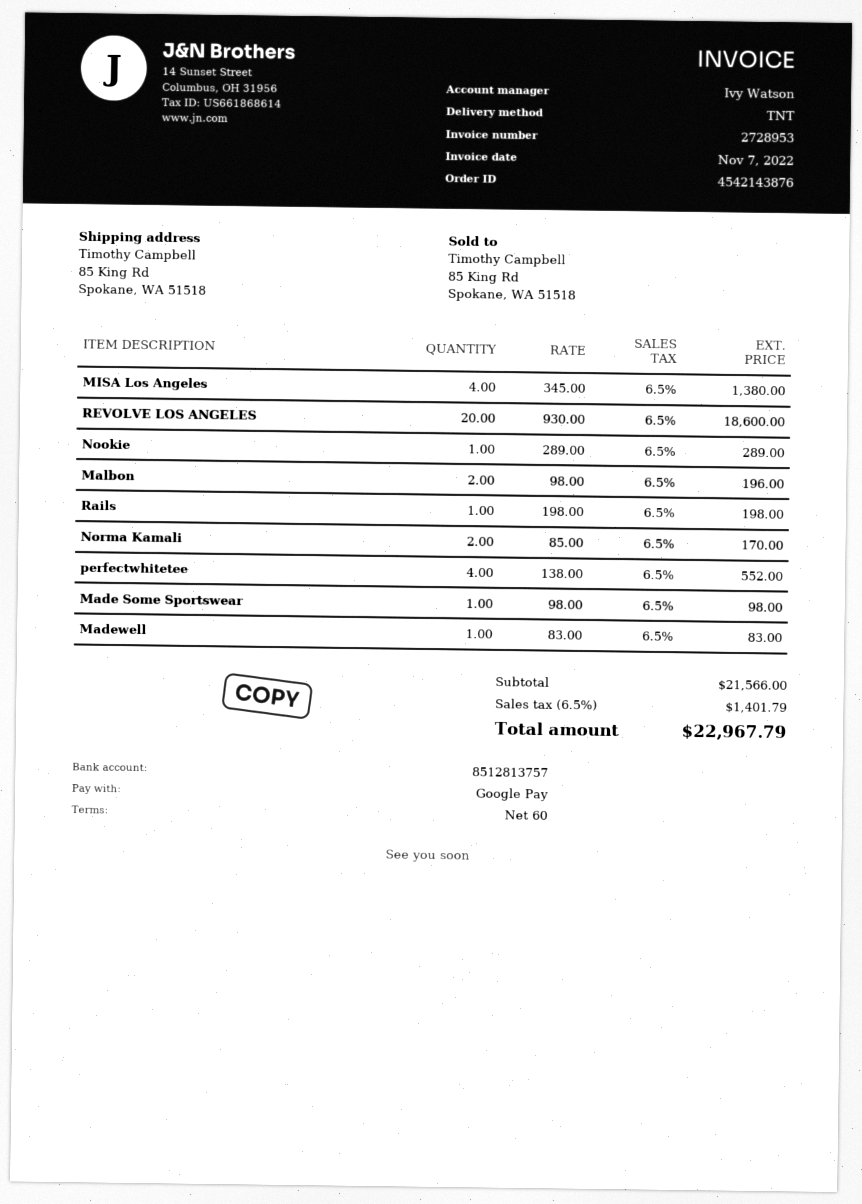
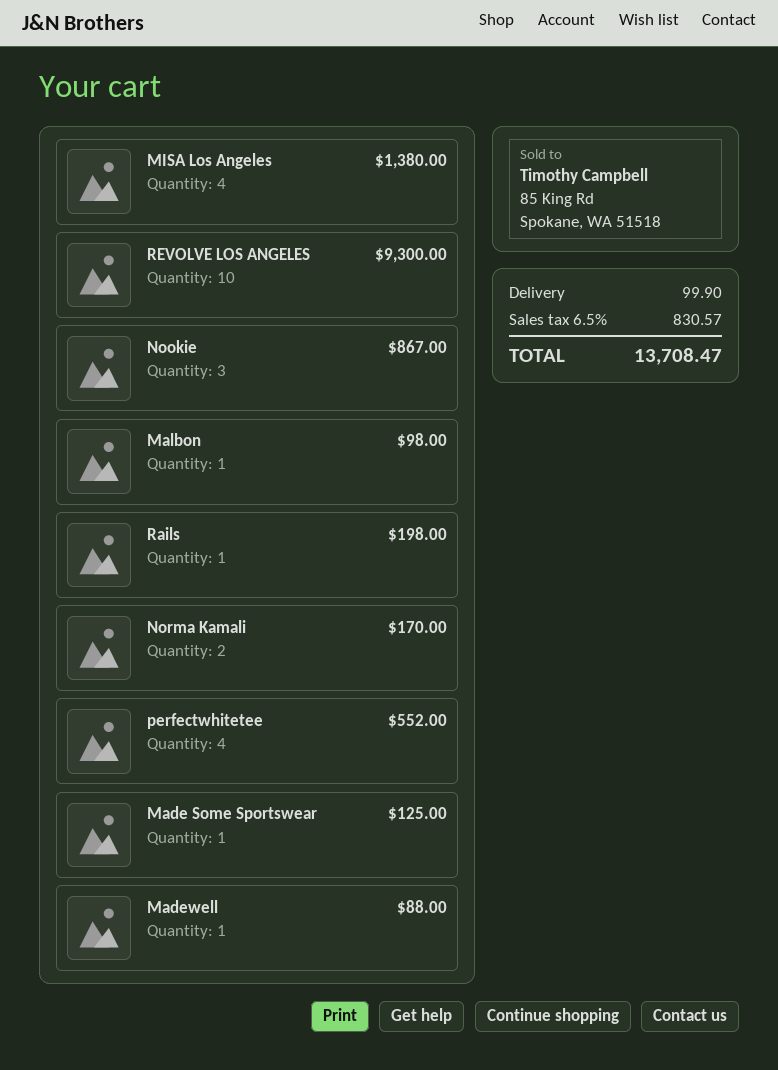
REVOLVE LOS ANGELES: 20 for 18600.00 -> 10 for 9300.00
Nookie: 1 for 289.00 -> 3 for 867.00
Malbon: 2 for 196.00 -> 1 for 98.00
Made Some Sportswear: 1 for 98.00 -> 1 for 125.00
Madewell: 1 for 83.00 -> 1 for 88.00
shipping: none -> 99.90
tax: 6.5% = 1401.79 -> 6.5% = 830.57
total: 22967.79 -> 13708.47

